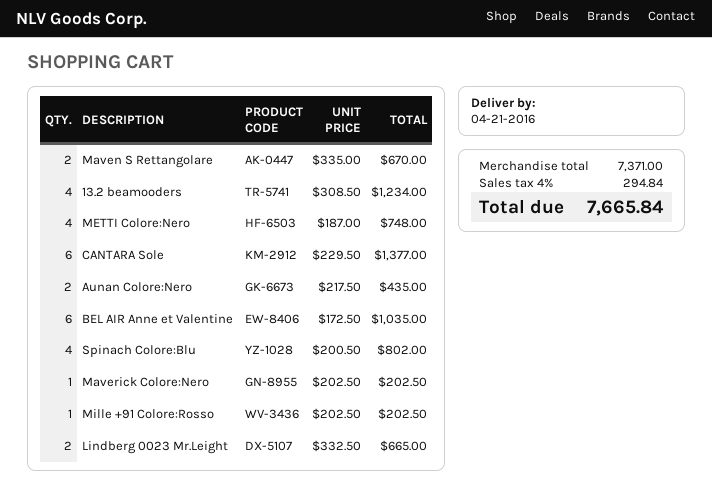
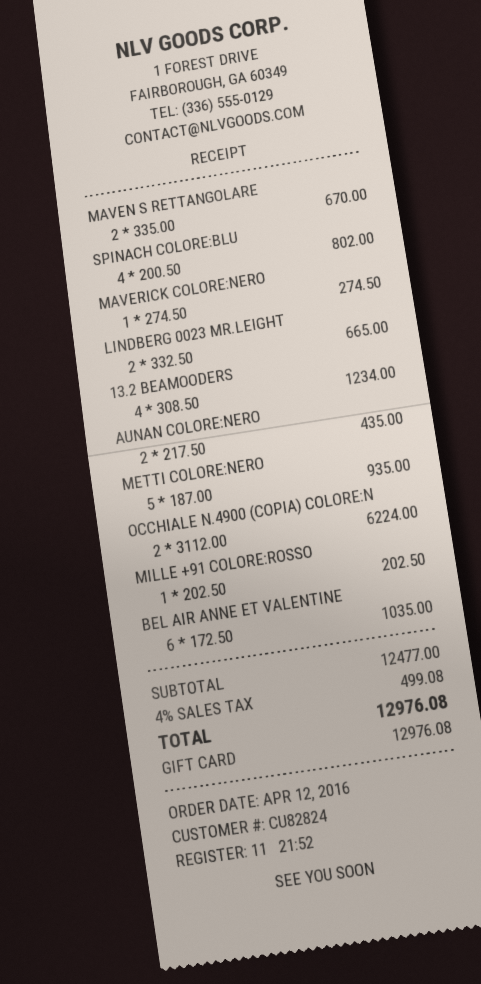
METTI Colore:Nero: 4 x 187.00 = 748.00 -> 5 x 187.00 = 935.00
CANTARA Sole: 6 x 229.50 = 1377.00 -> none
Maverick Colore:Nero: 1 x 202.50 = 202.50 -> 1 x 274.50 = 274.50
OCCHIALE N.4900 (COPIA) COLORE:N: none -> 2 x 3112.00 = 6224.00
subtotal: 7371.00 -> 12477.00
tax: 4% = 294.84 -> 4% = 499.08
total: 7665.84 -> 12976.08

